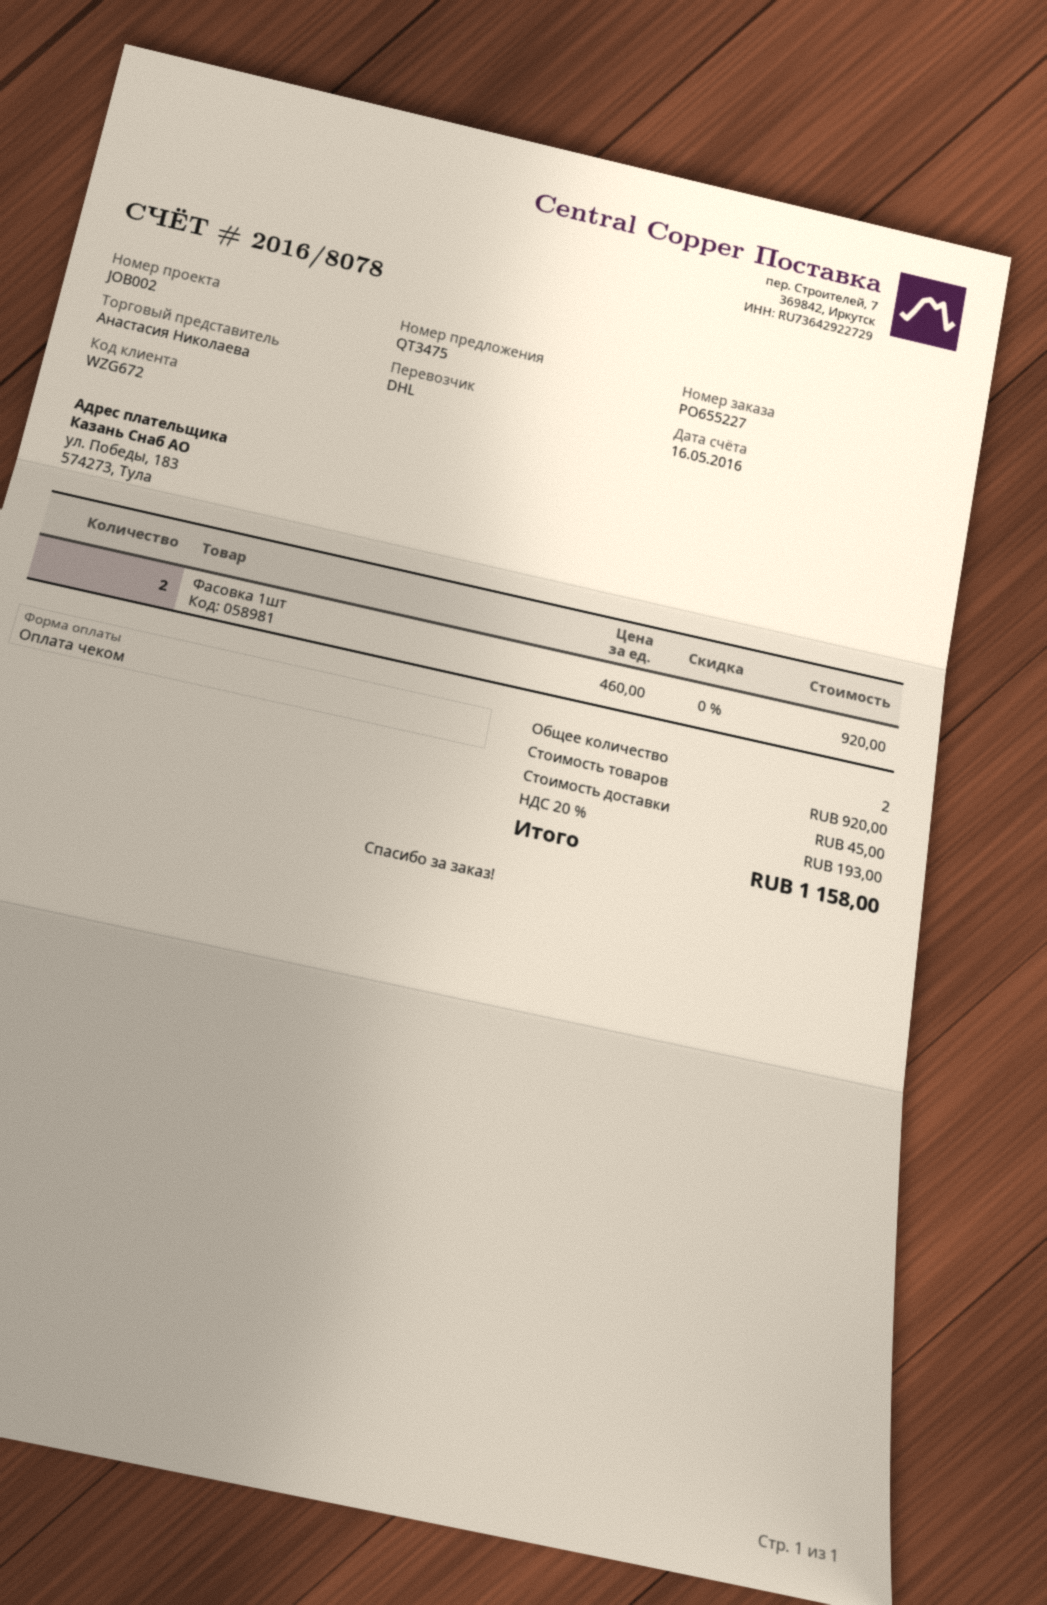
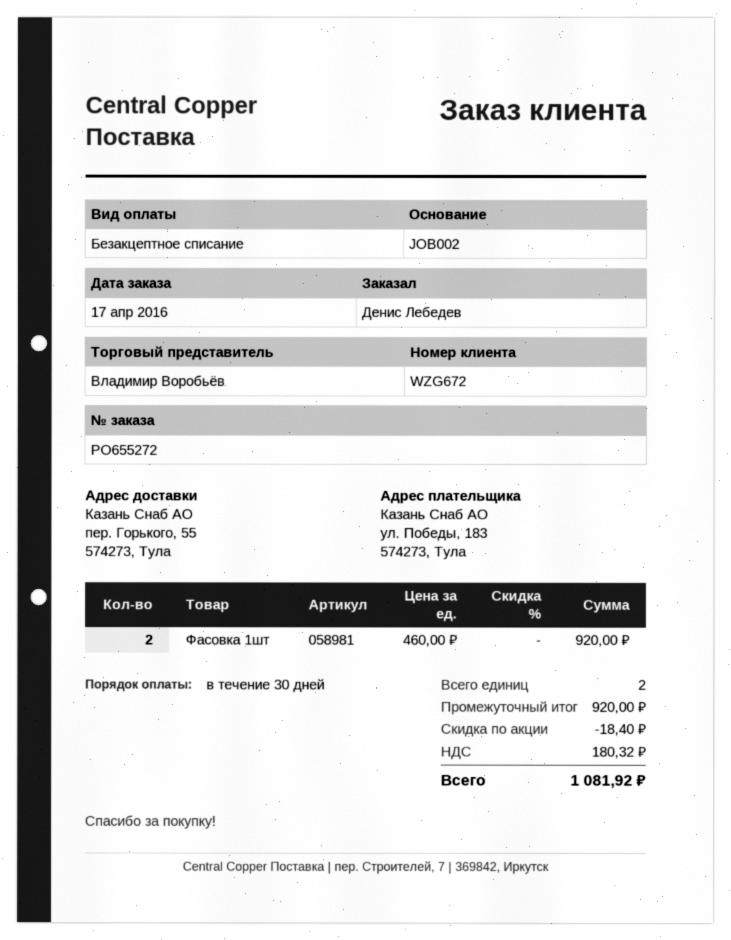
order number: PO655227 -> PO655272
sales rep: Анастасия Николаева -> Владимир Воробьёв
payment method: cheque -> direct debit
discount: none -> 18.40
shipping: 45.00 -> none
tax: 193.00 -> 180.32
total: 1158.00 -> 1081.92

